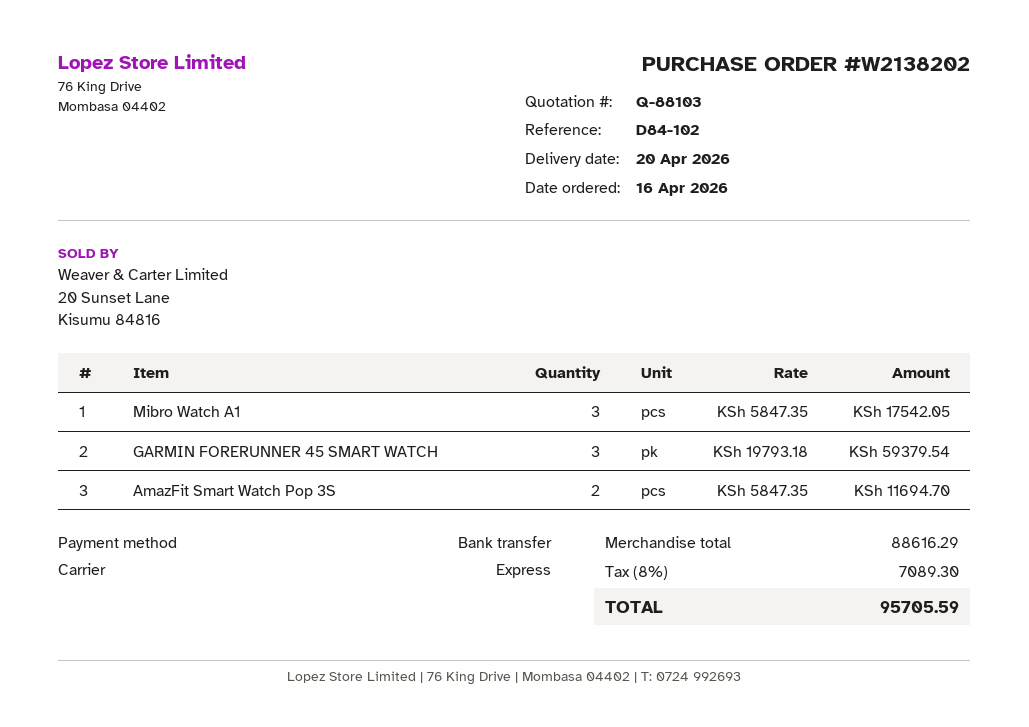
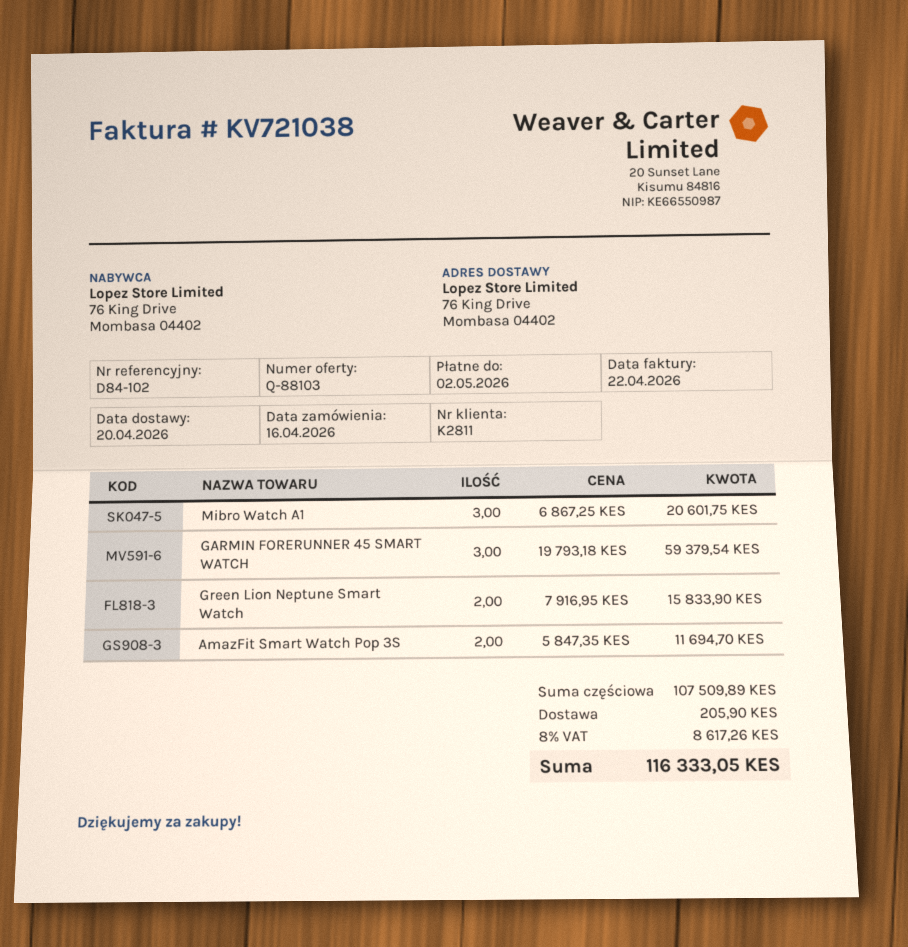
Mibro Watch A1: 3 x 5847.35 = 17542.05 -> 3 x 6867.25 = 20601.75
Green Lion Neptune Smart Watch: none -> 2 x 7916.95 = 15833.90
subtotal: 88616.29 -> 107509.89
shipping: none -> 205.90
tax: 8% = 7089.30 -> 8% = 8617.26
total: 95705.59 -> 116333.05

